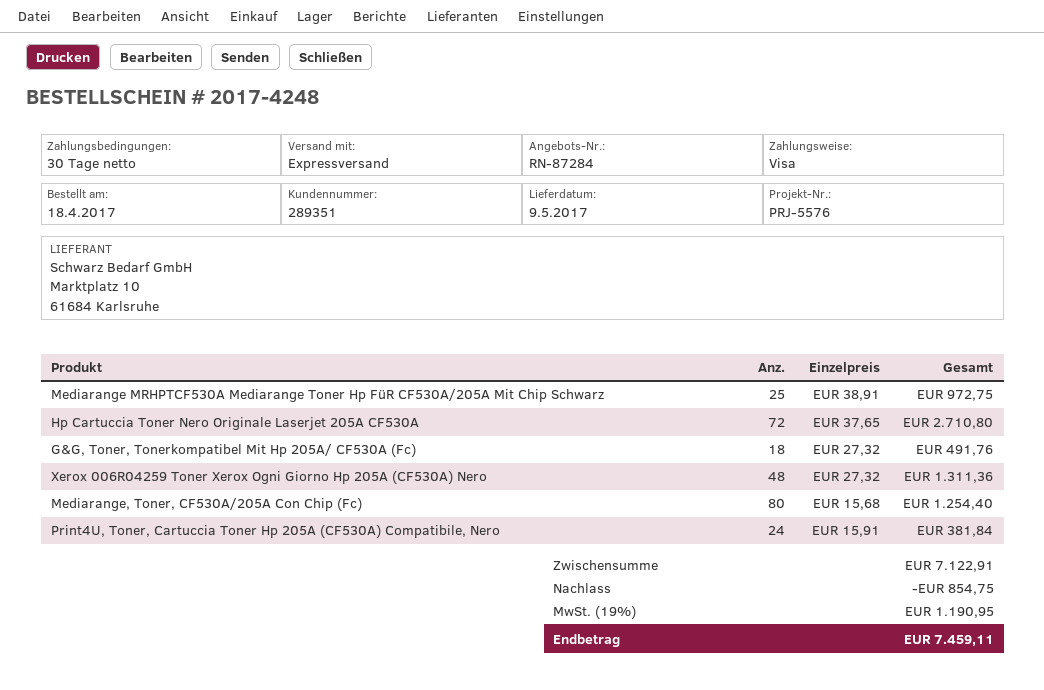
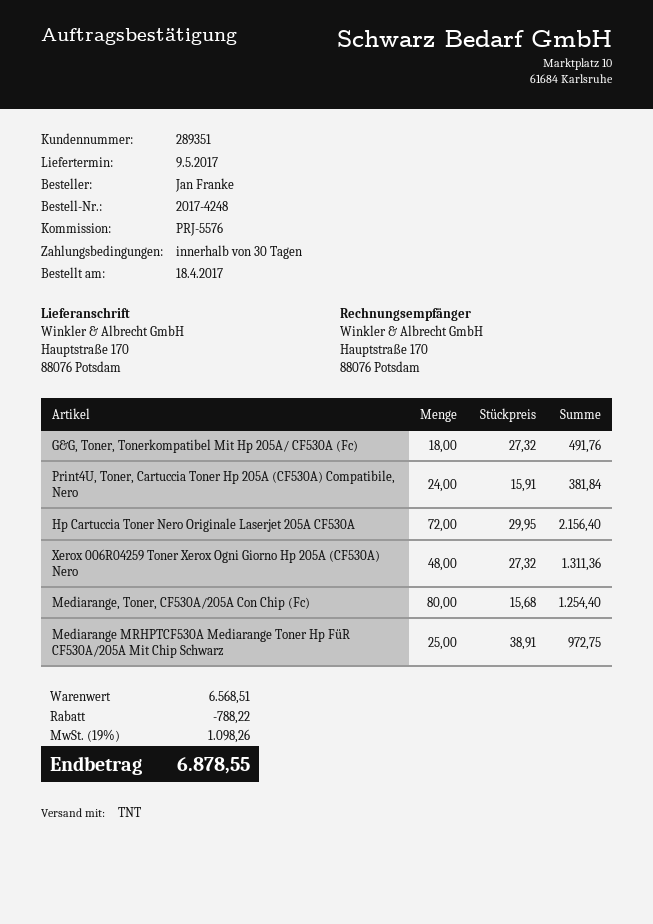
shipping method: express -> TNT
Hp Cartuccia Toner Nero Originale Laserjet 205A CF530A: 72 x 37.65 = 2710.80 -> 72 x 29.95 = 2156.40
subtotal: 7122.91 -> 6568.51
discount: 854.75 -> 788.22
tax: 19% = 1190.95 -> 19% = 1098.26
total: 7459.11 -> 6878.55

